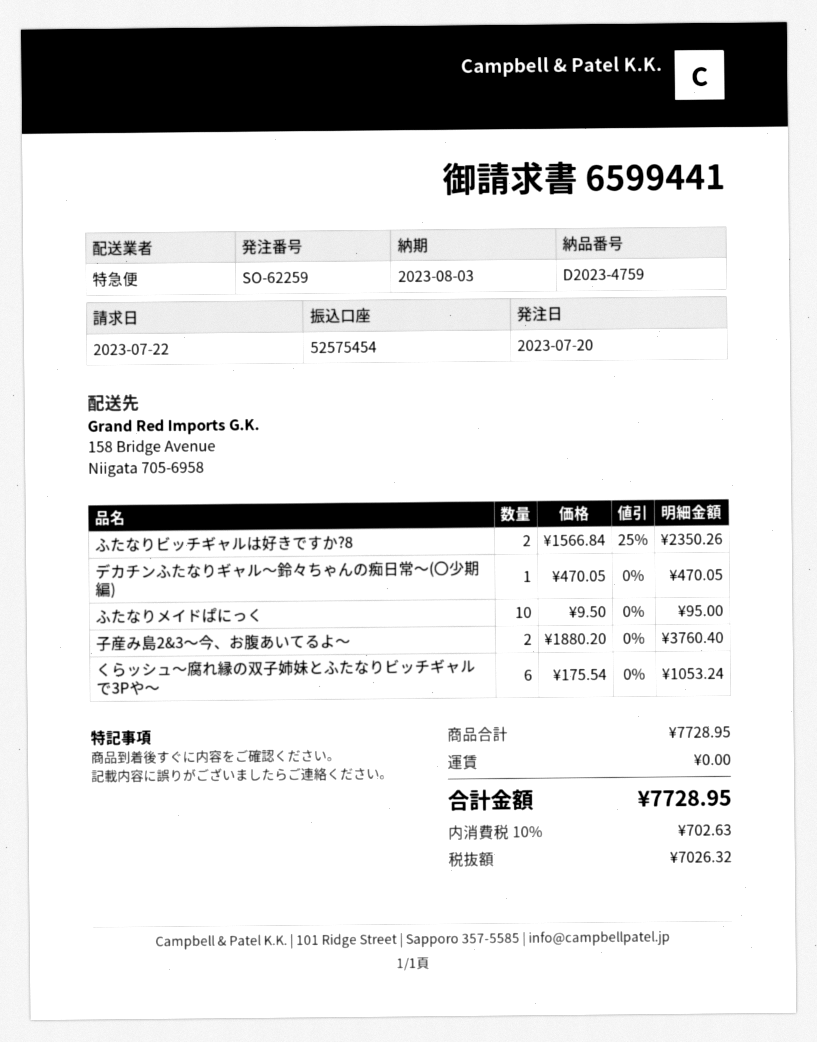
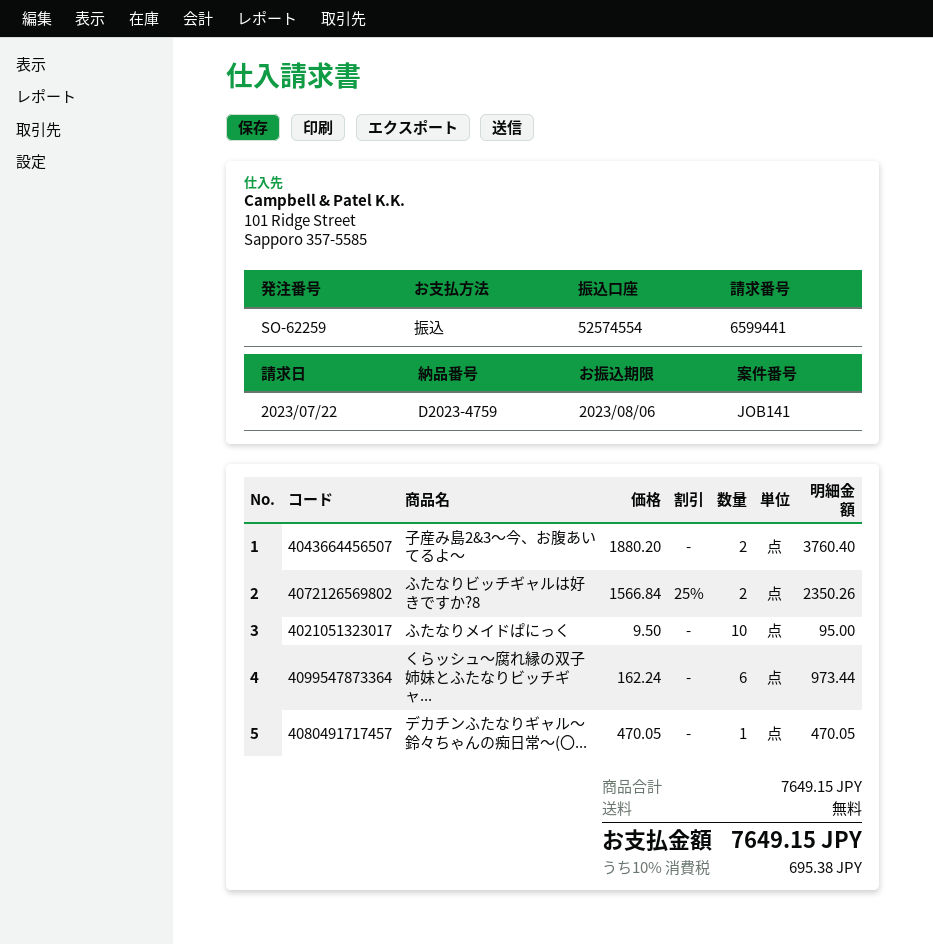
bank account: 52575454 -> 52574554
くらッシュ〜腐れ縁の双子姉妹とふたなりビッチギャルで3Pや〜: 6 x 175.54 = 1053.24 -> 6 x 162.24 = 973.44
subtotal: 7728.95 -> 7649.15
tax: 10% = 702.63 -> 10% = 695.38
total: 7728.95 -> 7649.15

